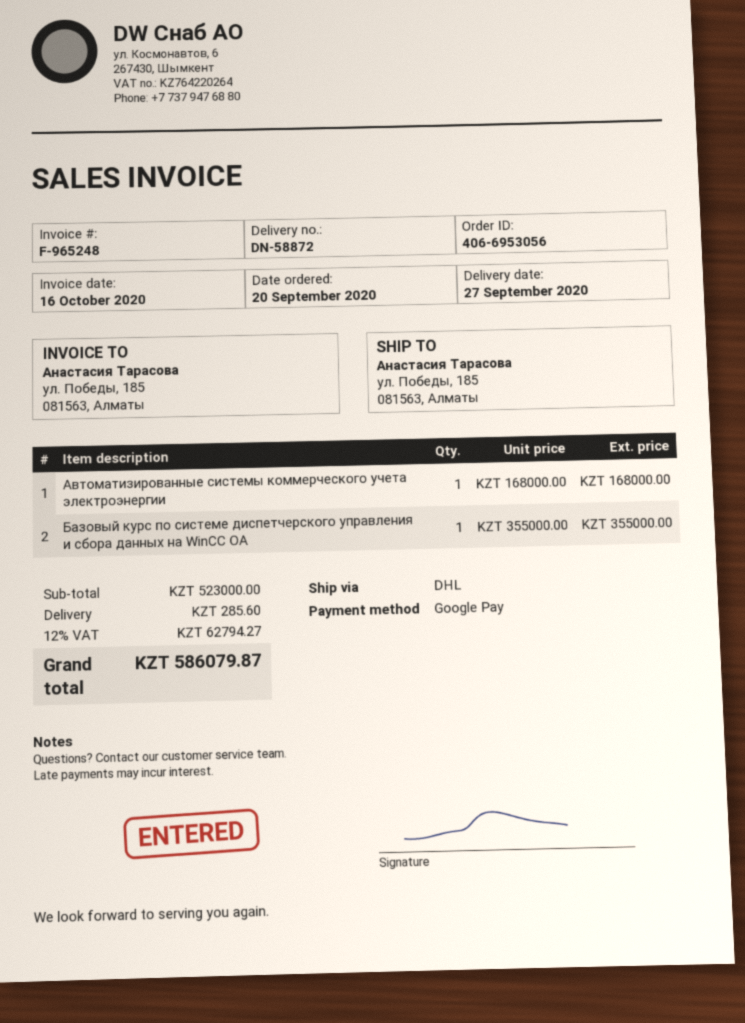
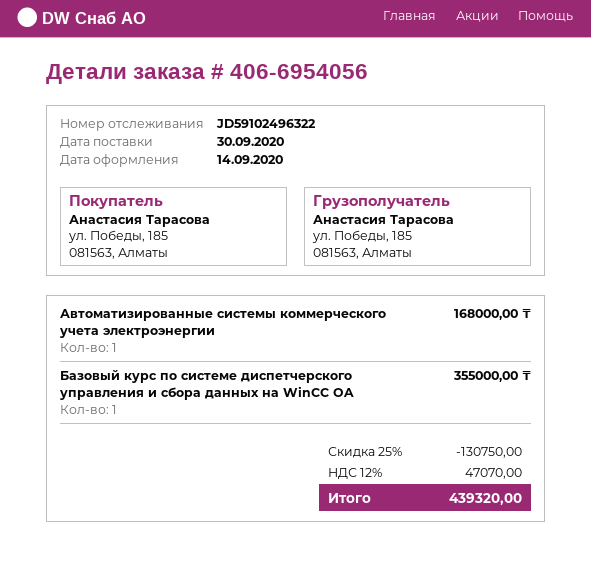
order number: 406-6953056 -> 406-6954056
order date: 2020-09-20 -> 2020-09-14
delivery date: 2020-09-27 -> 2020-09-30
discount: none -> 25% = 130750.00
shipping: 285.60 -> none
tax: 12% = 62794.27 -> 12% = 47070.00
total: 586079.87 -> 439320.00

